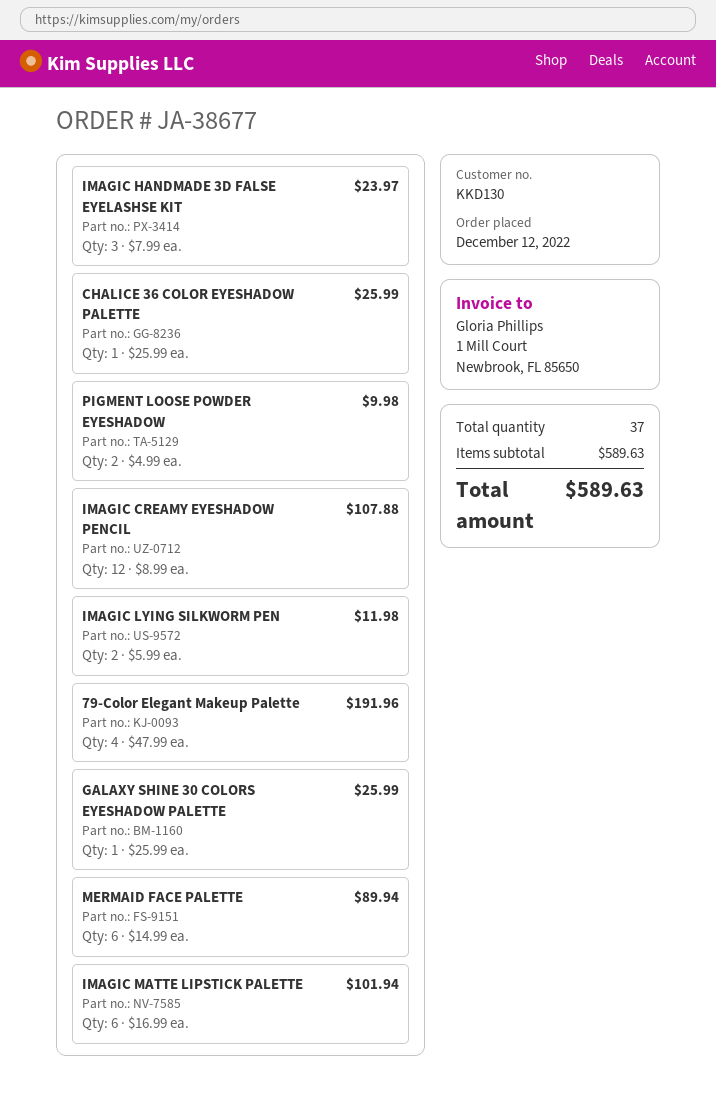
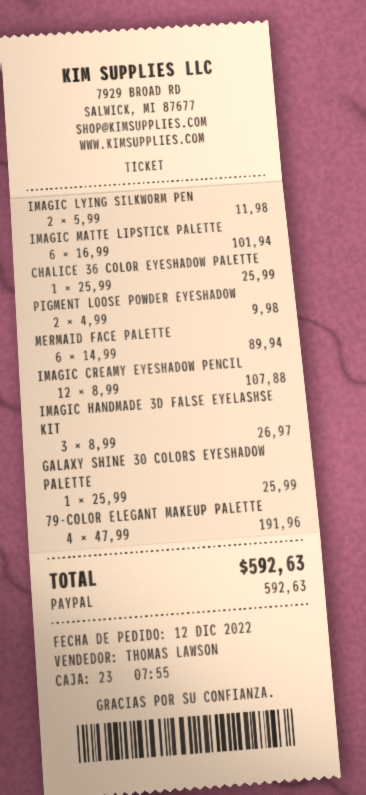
IMAGIC HANDMADE 3D FALSE EYELASHSE KIT: 3 x 7.99 = 23.97 -> 3 x 8.99 = 26.97
total: 589.63 -> 592.63

